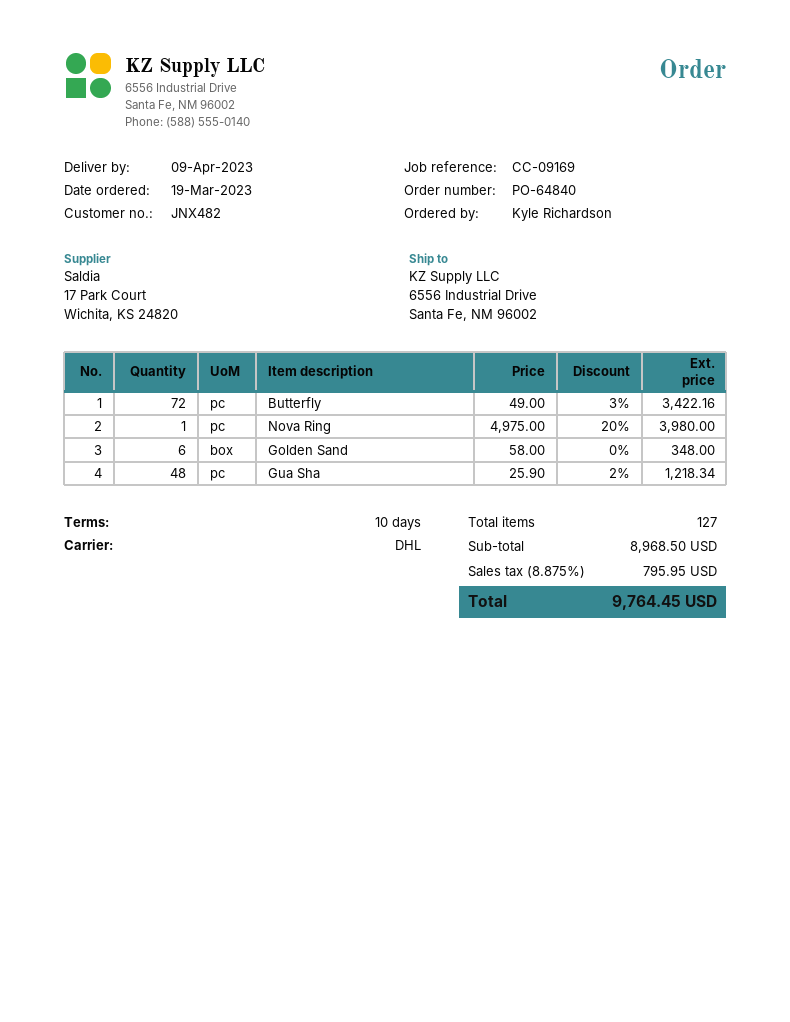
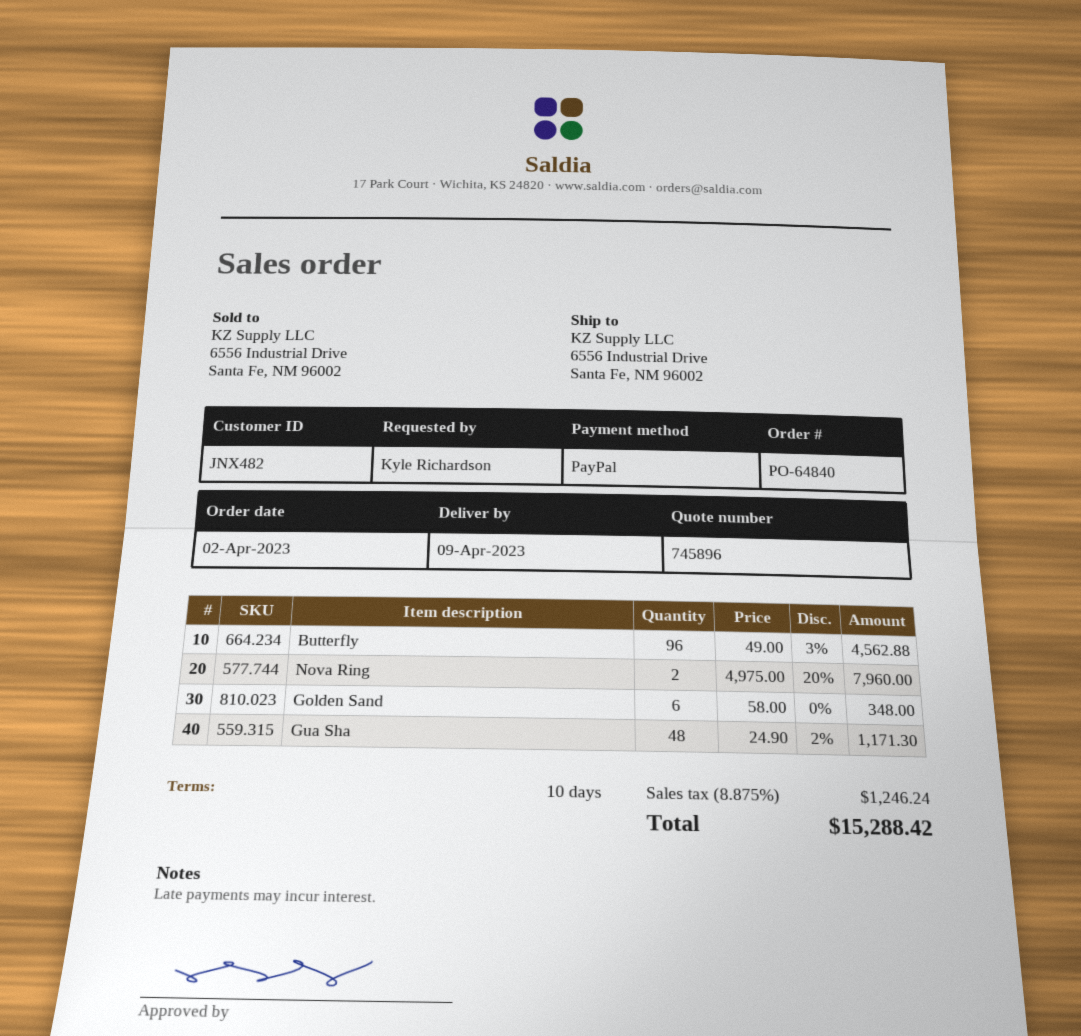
order date: 2023-03-19 -> 2023-04-02
Butterfly: 72 x 49.00 - 3% = 3422.16 -> 96 x 49.00 - 3% = 4562.88
Nova Ring: 1 x 4975.00 - 20% = 3980.00 -> 2 x 4975.00 - 20% = 7960.00
Gua Sha: 48 x 25.90 - 2% = 1218.34 -> 48 x 24.90 - 2% = 1171.30
tax: 8.875% = 795.95 -> 8.875% = 1246.24
total: 9764.45 -> 15288.42

